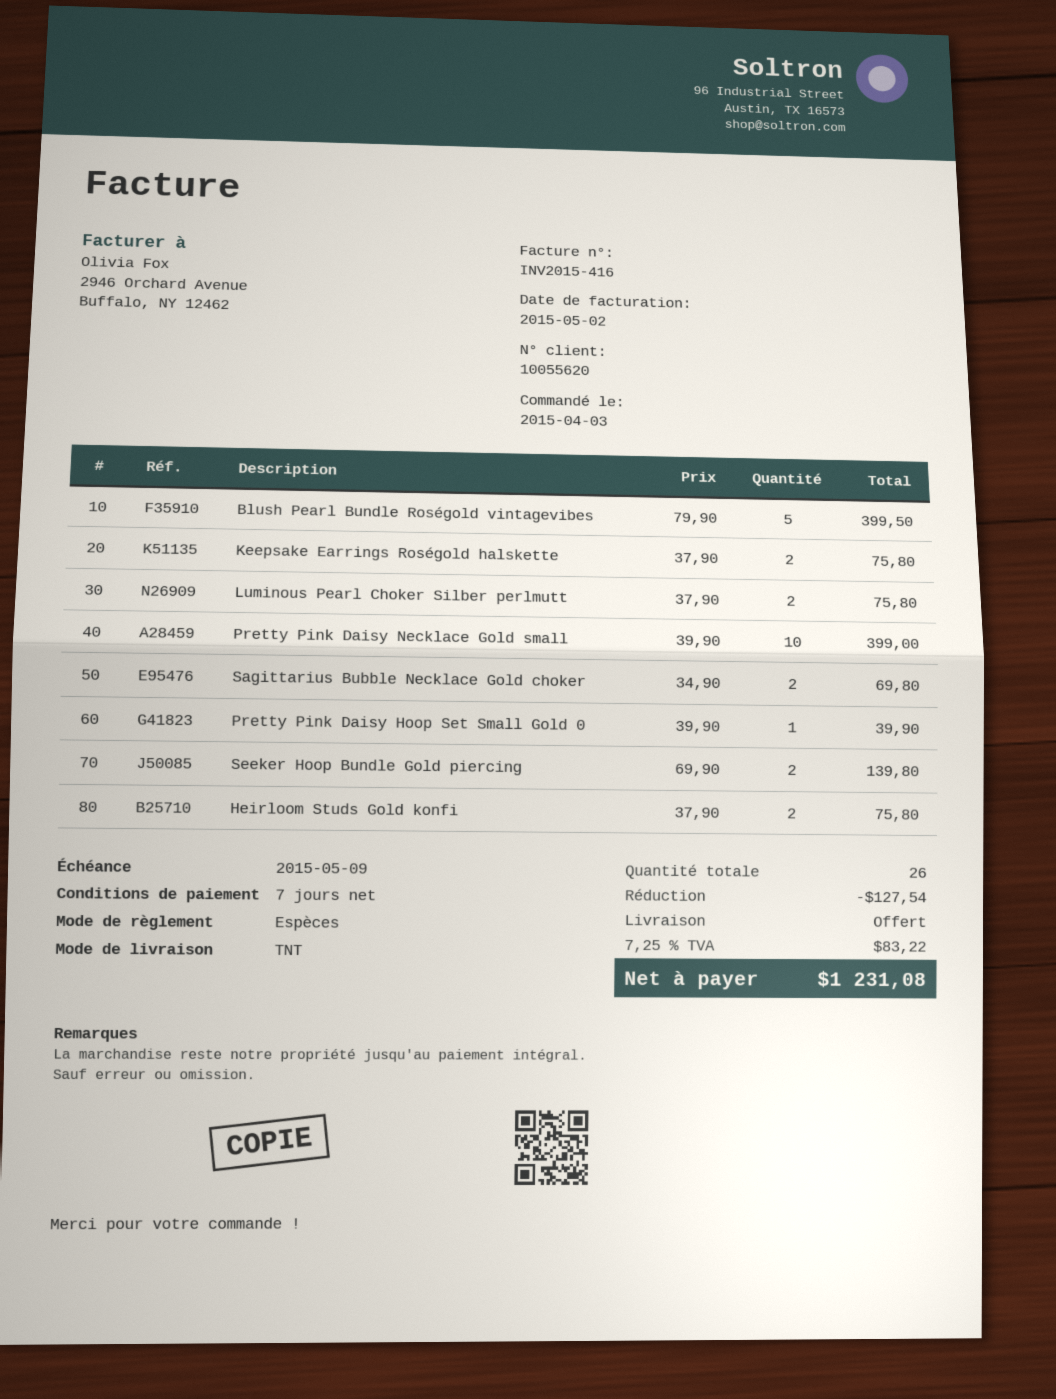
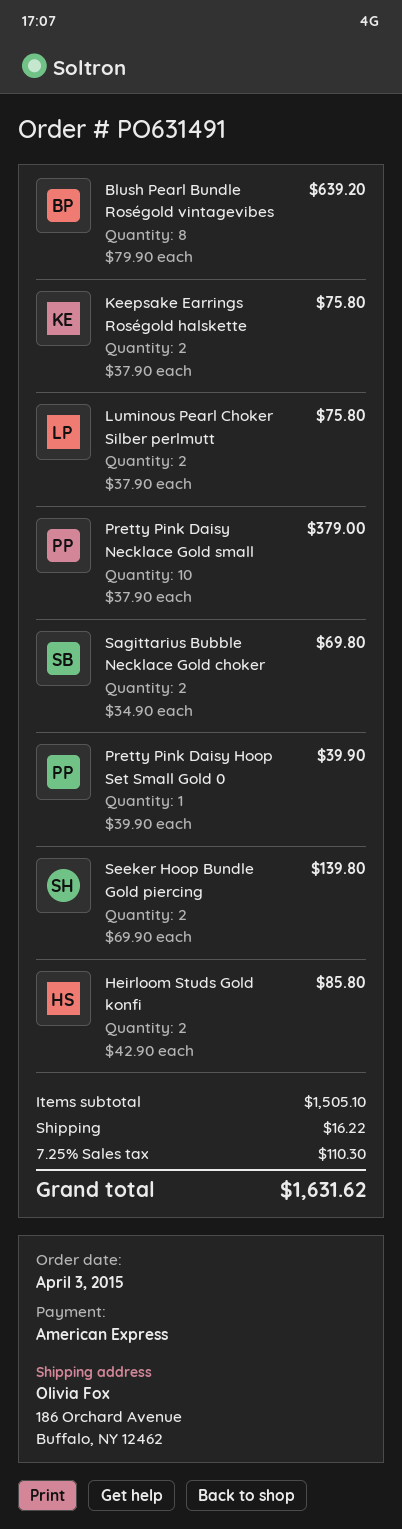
payment method: cash -> American Express
Blush Pearl Bundle Roségold vintagevibes: 5 x 79.90 = 399.50 -> 8 x 79.90 = 639.20
Pretty Pink Daisy Necklace Gold small: 10 x 39.90 = 399.00 -> 10 x 37.90 = 379.00
Heirloom Studs Gold konfi: 2 x 37.90 = 75.80 -> 2 x 42.90 = 85.80
discount: 127.54 -> none
shipping: 0.00 -> 16.22
tax: 7.25% = 83.22 -> 7.25% = 110.30
total: 1231.08 -> 1631.62

